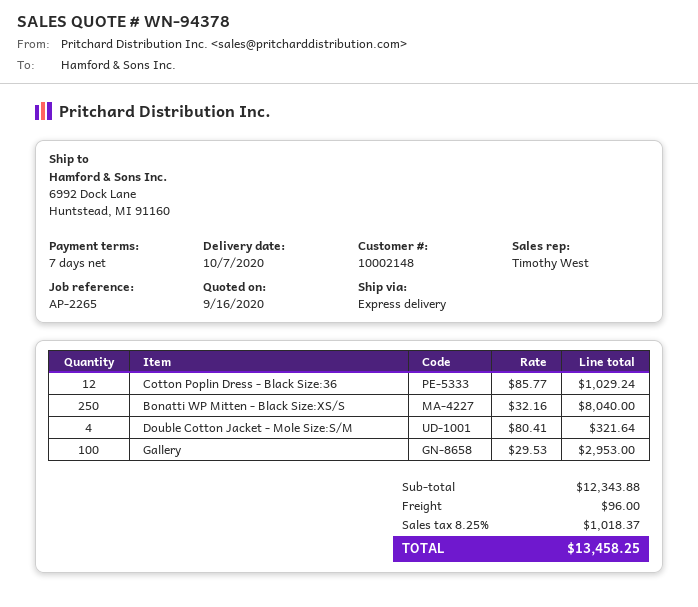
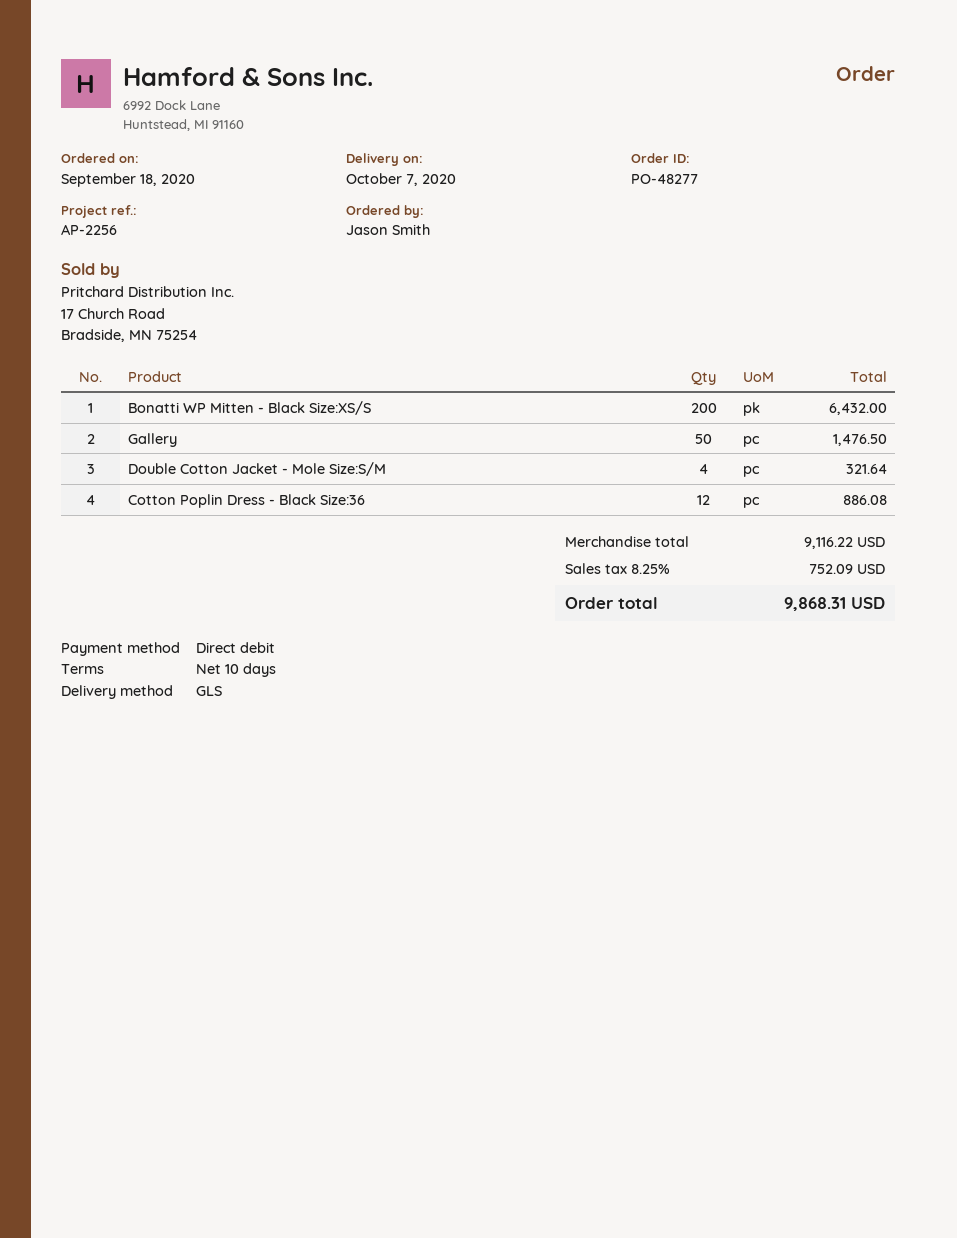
payment terms: 7 days -> 10 days
reference: AP-2265 -> AP-2256
shipping method: express -> GLS
Cotton Poplin Dress - Black Size:36: 12 for 1029.24 -> 12 for 886.08
Bonatti WP Mitten - Black Size:XS/S: 250 for 8040.00 -> 200 for 6432.00
Gallery: 100 for 2953.00 -> 50 for 1476.50
subtotal: 12343.88 -> 9116.22
shipping: 96.00 -> none
tax: 8.25% = 1018.37 -> 8.25% = 752.09
total: 13458.25 -> 9868.31

